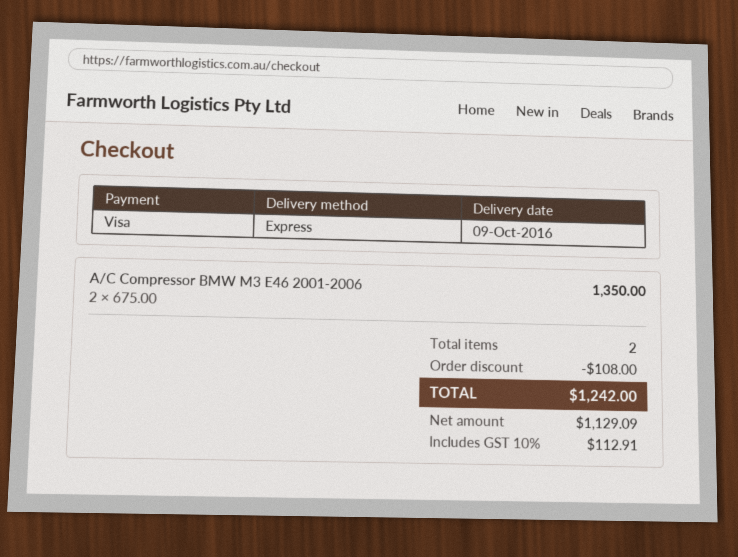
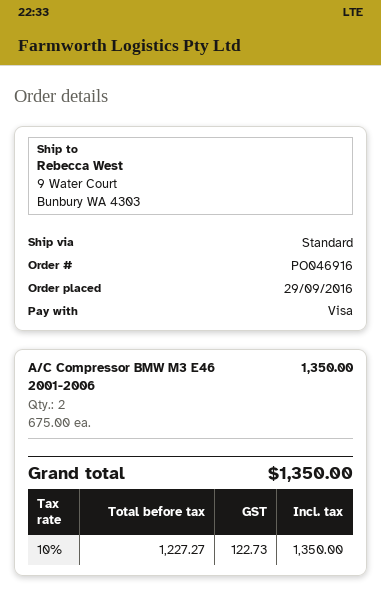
shipping method: express -> standard
discount: 108.00 -> none
net: 1129.09 -> 1227.27
tax: 10% = 112.91 -> 10% = 122.73
total: 1242.00 -> 1350.00

